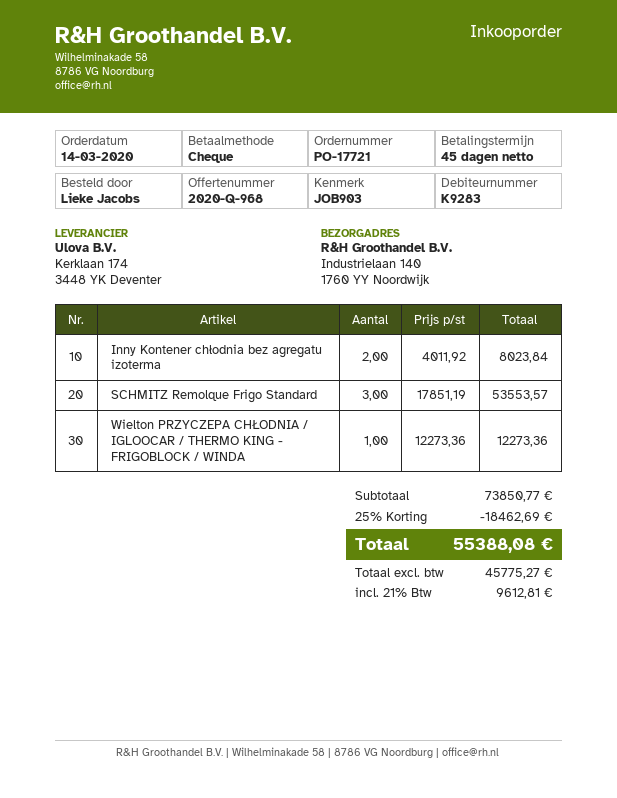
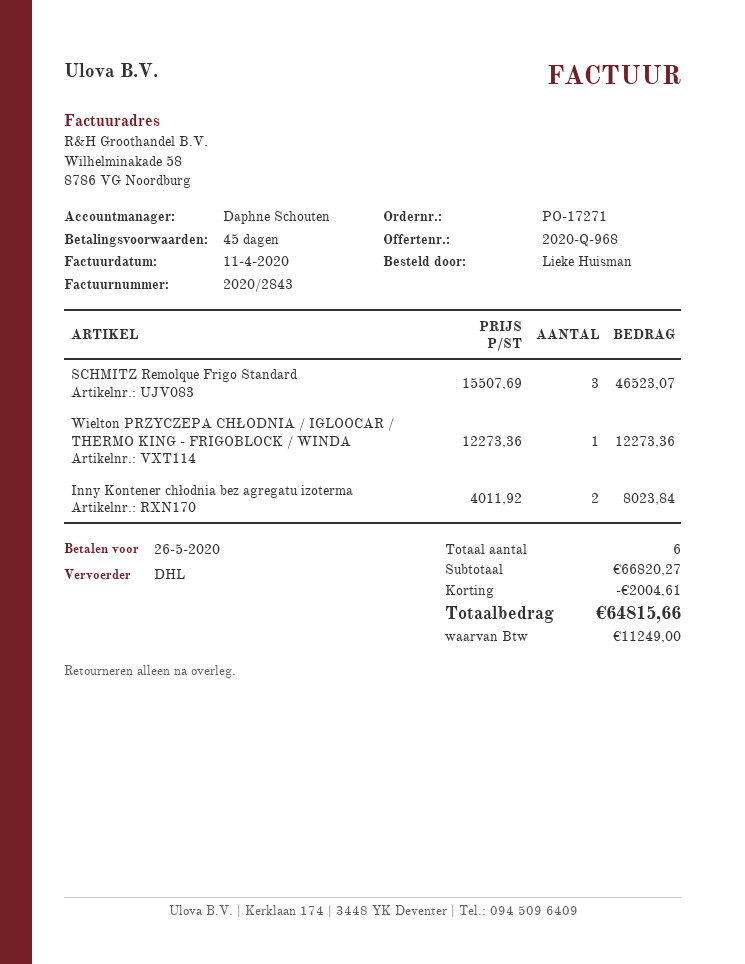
order number: PO-17721 -> PO-17271
ordered by: Lieke Jacobs -> Lieke Huisman
SCHMITZ Remolque Frigo Standard: 3 x 17851.19 = 53553.57 -> 3 x 15507.69 = 46523.07
subtotal: 73850.77 -> 66820.27
discount: 18462.69 -> 2004.61
tax: 9612.81 -> 11249.00
total: 55388.08 -> 64815.66

